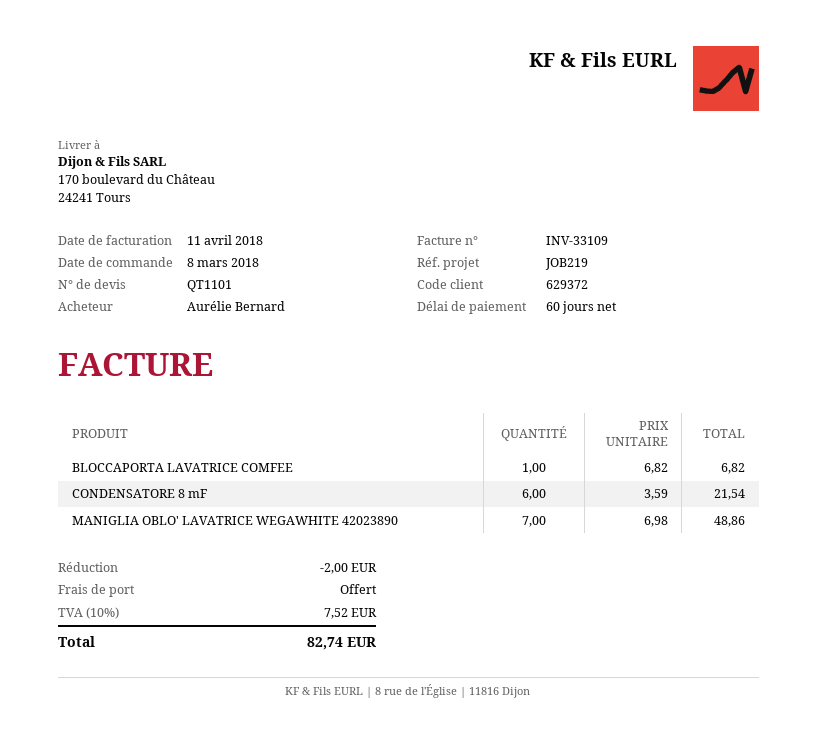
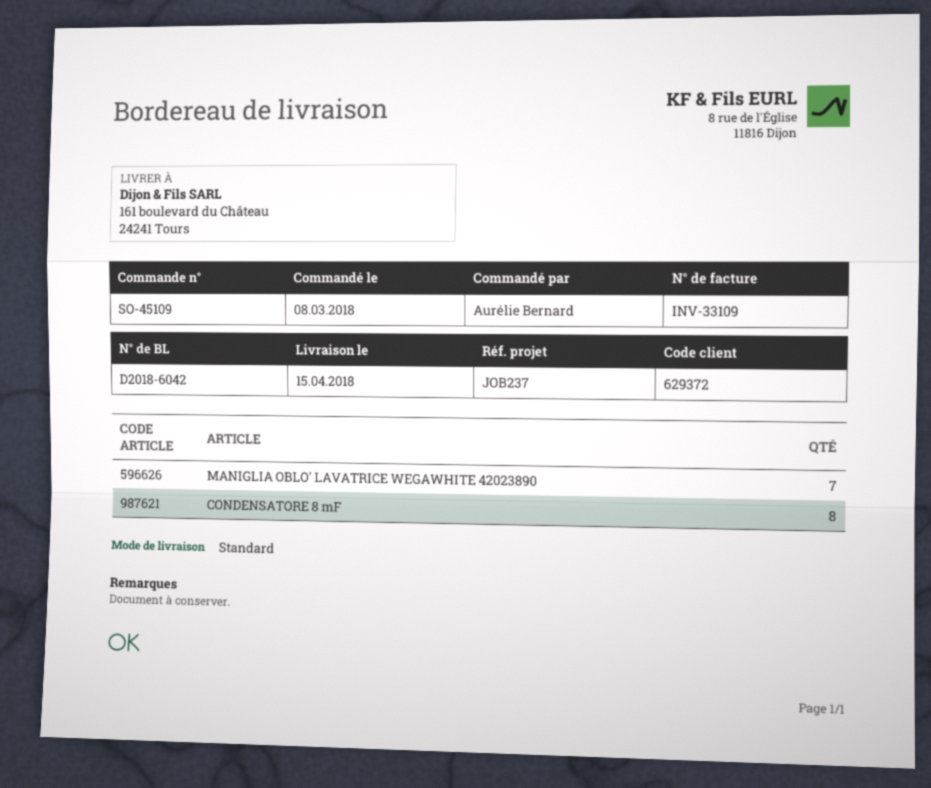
reference: JOB219 -> JOB237
ship to: 170 boulevard du Château, 24241 Tours -> 161 boulevard du Château, 24241 Tours
BLOCCAPORTA LAVATRICE COMFEE: 1 -> none
CONDENSATORE 8 mF: 6 -> 8

